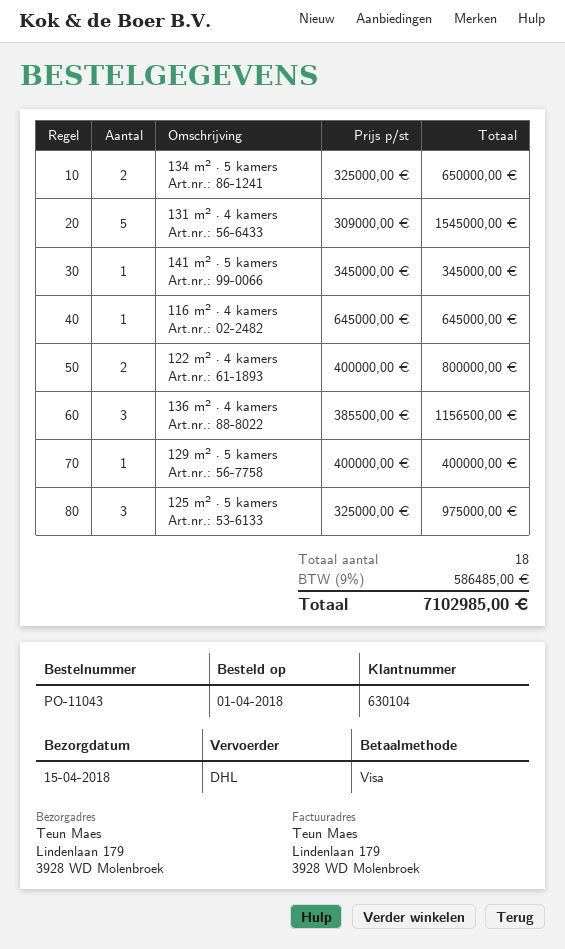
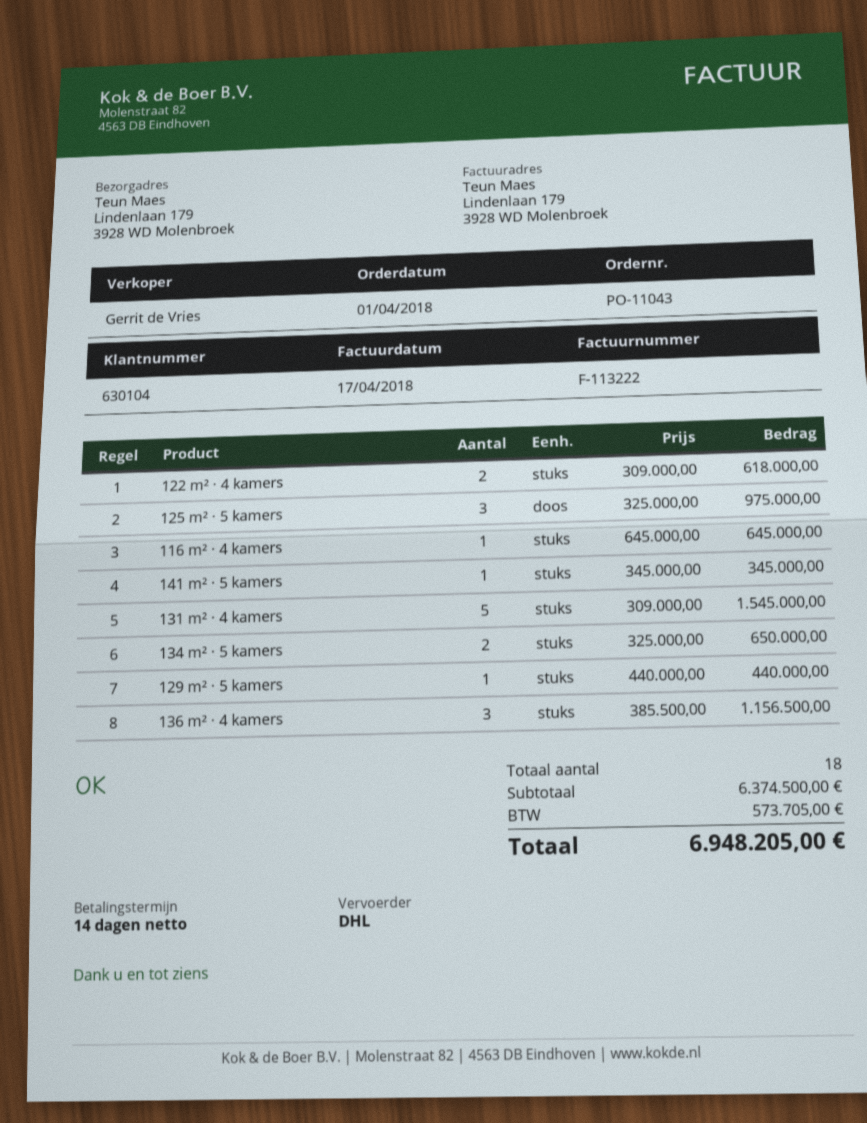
122 m² · 4 kamers: 2 x 400000.00 = 800000.00 -> 2 x 309000.00 = 618000.00
129 m² · 5 kamers: 1 x 400000.00 = 400000.00 -> 1 x 440000.00 = 440000.00
tax: 586485.00 -> 573705.00
total: 7102985.00 -> 6948205.00

